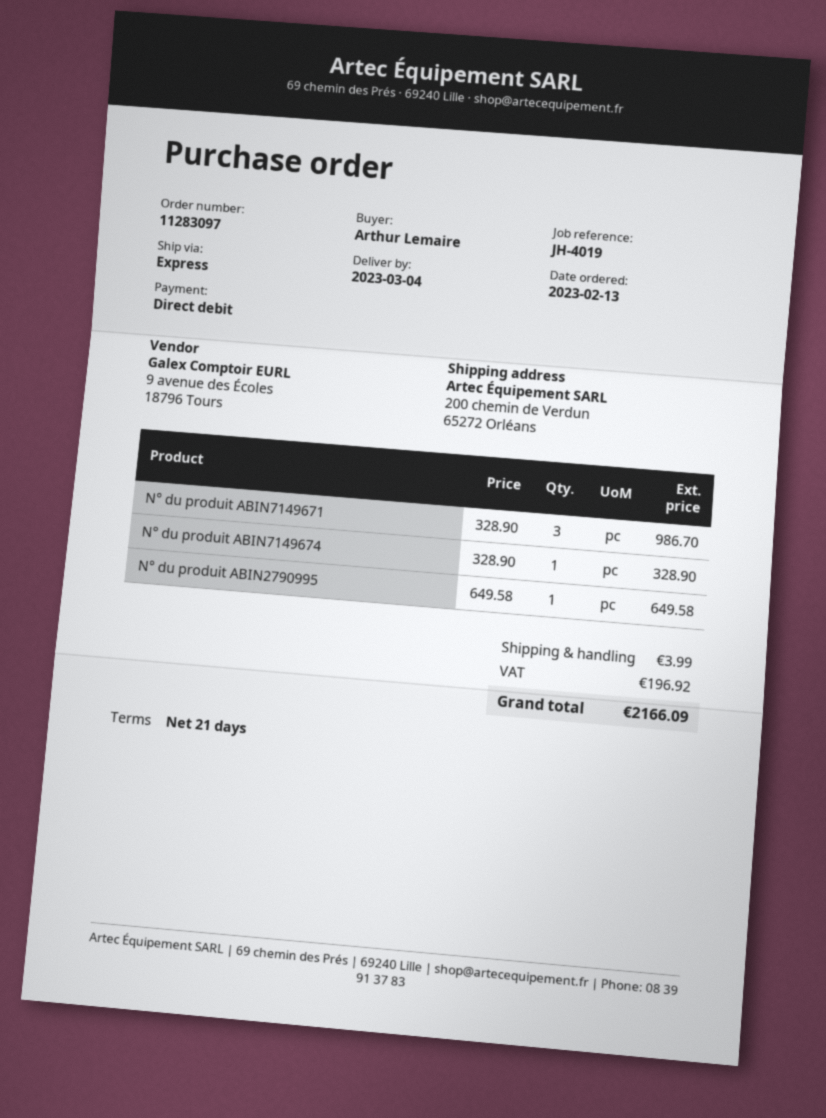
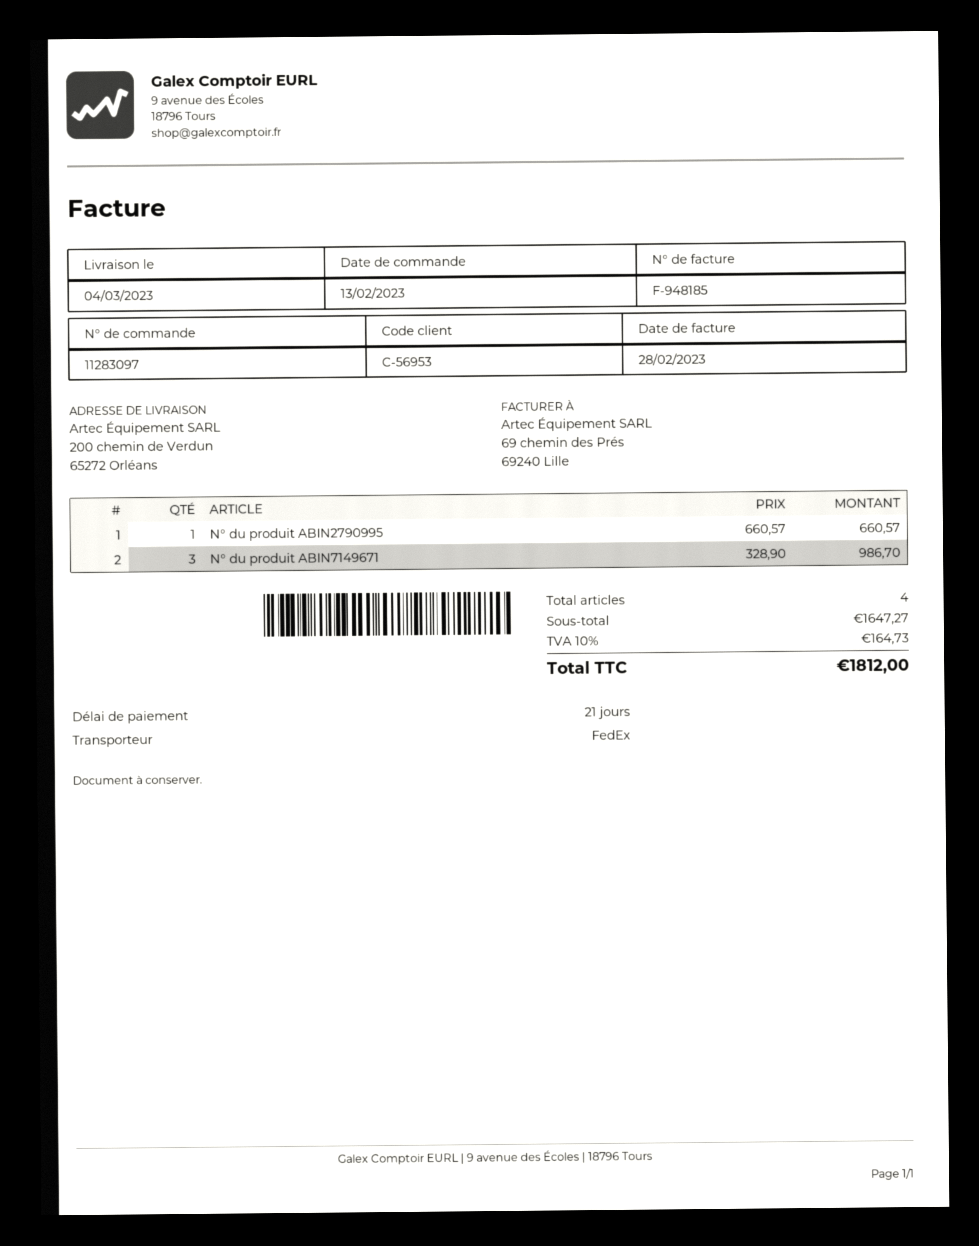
shipping method: express -> FedEx
N° du produit ABIN7149674: 1 x 328.90 = 328.90 -> none
N° du produit ABIN2790995: 1 x 649.58 = 649.58 -> 1 x 660.57 = 660.57
shipping: 3.99 -> none
tax: 196.92 -> 164.73
total: 2166.09 -> 1812.00

